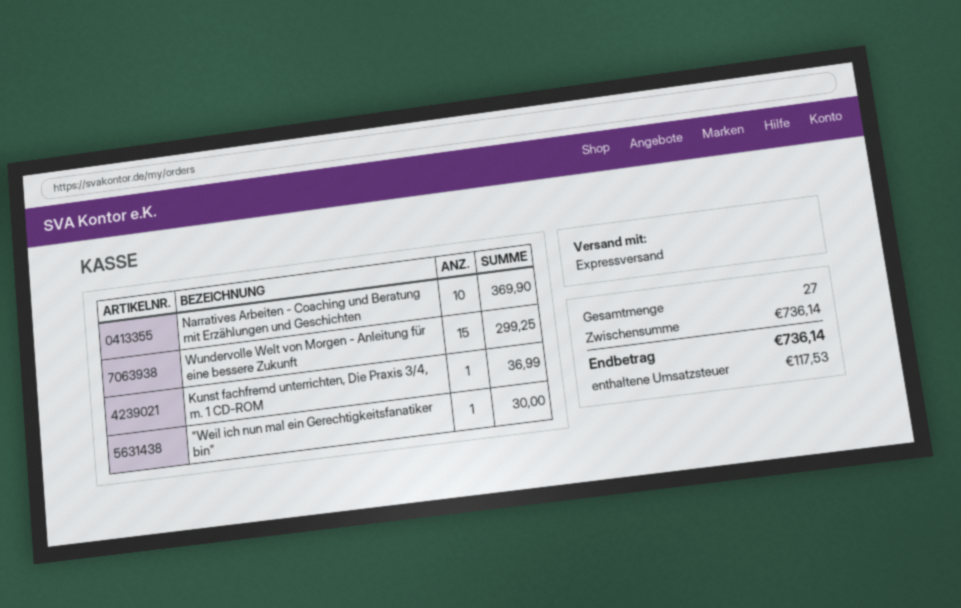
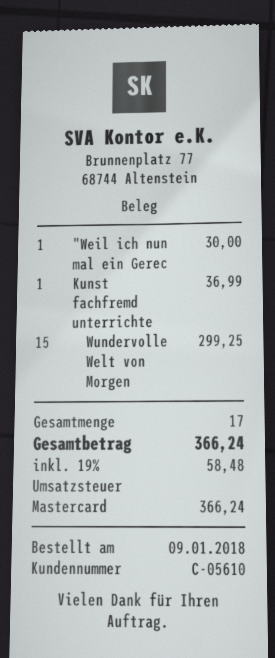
Narratives Arbeiten - Coaching und Beratung mit Erzählungen und Geschichten: 10 for 369.90 -> none
total quantity: 27 -> 17
tax: 117.53 -> 58.48
total: 736.14 -> 366.24

